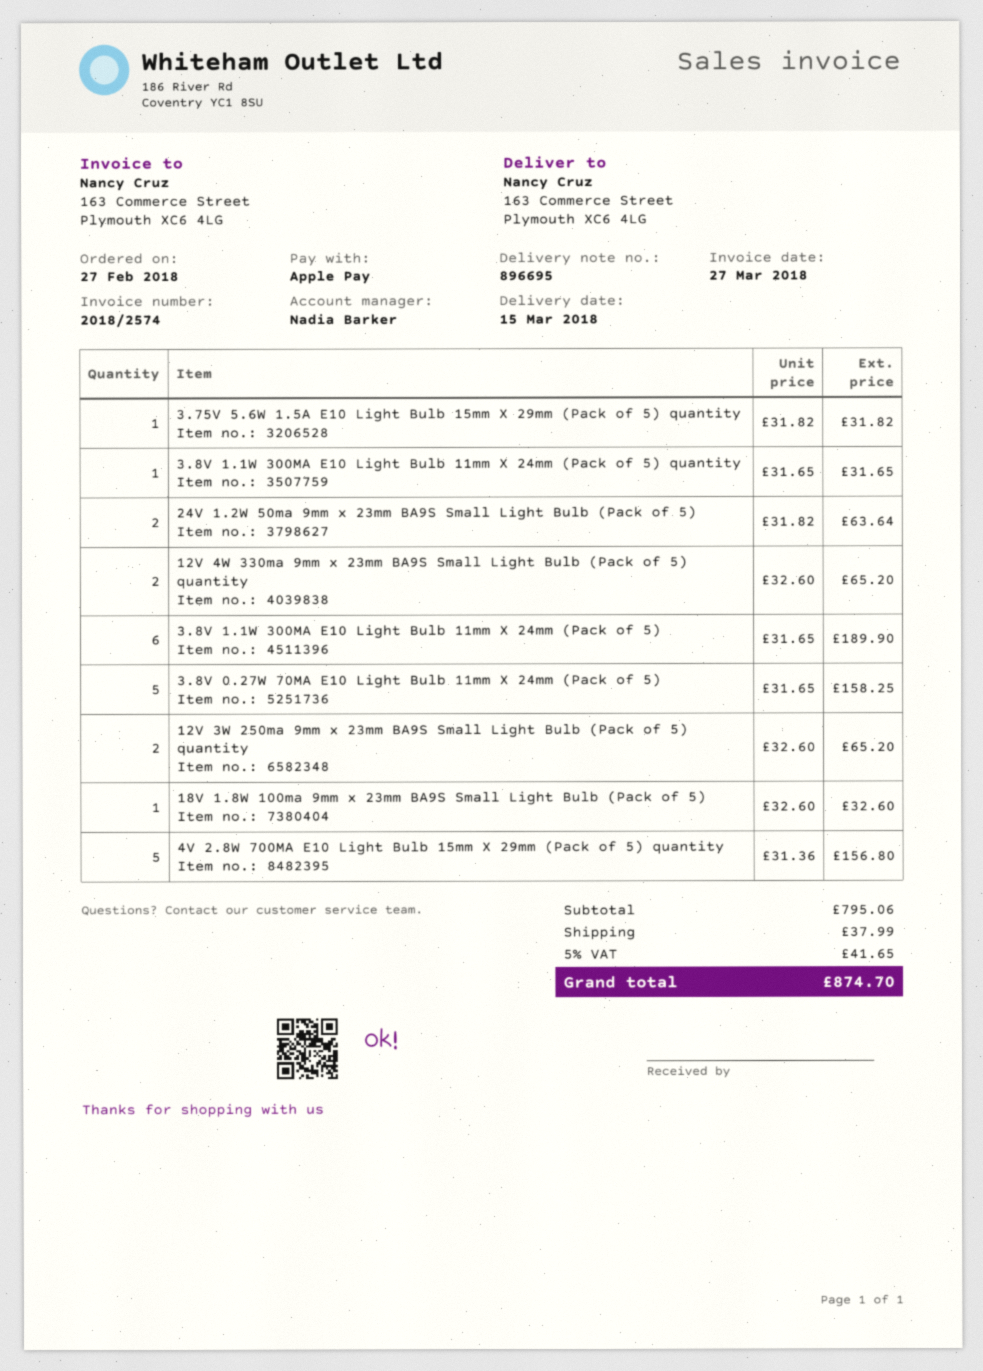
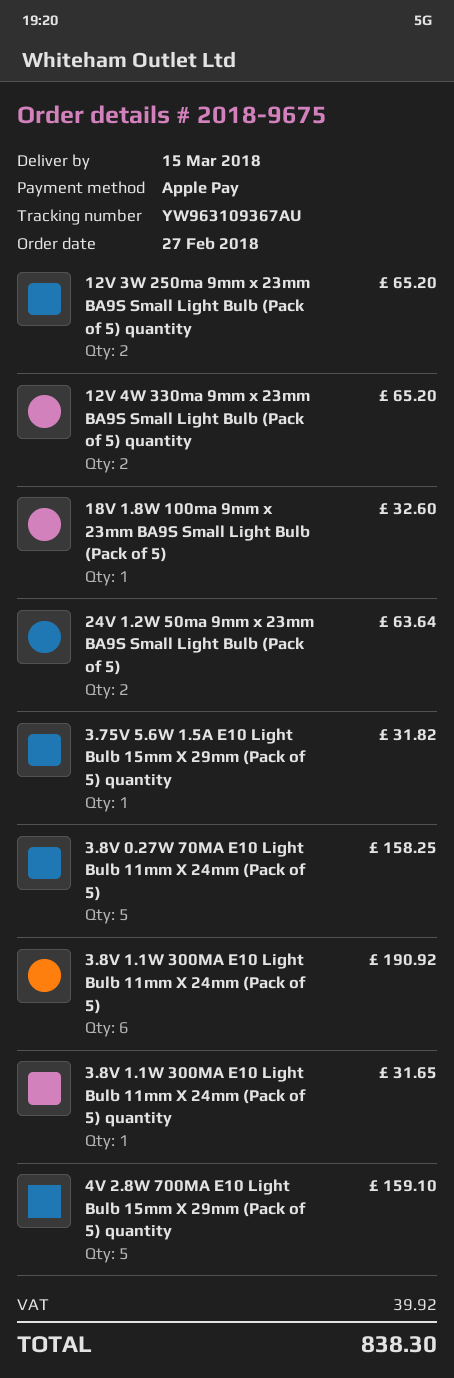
3.8V 1.1W 300MA E10 Light Bulb 11mm X 24mm (Pack of 5): 6 for 189.90 -> 6 for 190.92
4V 2.8W 700MA E10 Light Bulb 15mm X 29mm (Pack of 5) quantity: 5 for 156.80 -> 5 for 159.10
shipping: 37.99 -> none
tax: 41.65 -> 39.92
total: 874.70 -> 838.30

